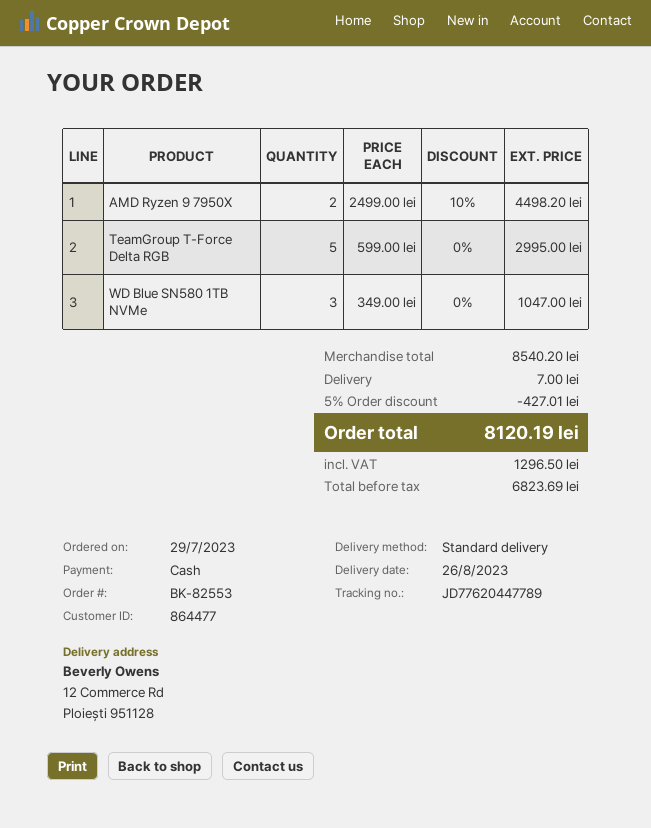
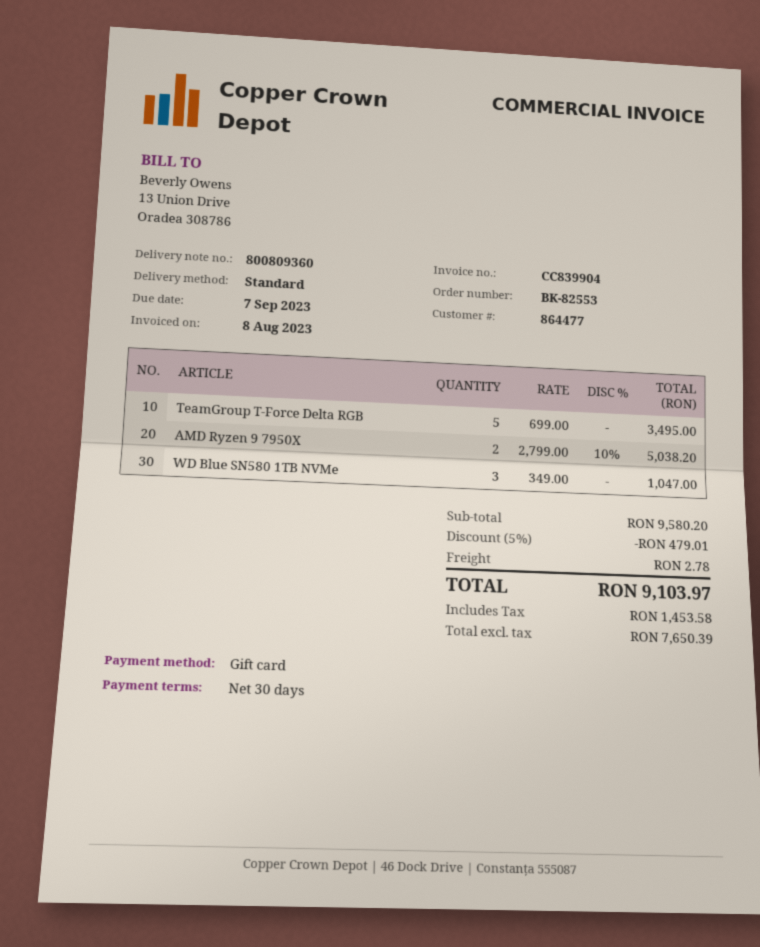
payment method: cash -> gift card
AMD Ryzen 9 7950X: 2 x 2499.00 - 10% = 4498.20 -> 2 x 2799.00 - 10% = 5038.20
TeamGroup T-Force Delta RGB: 5 x 599.00 = 2995.00 -> 5 x 699.00 = 3495.00
subtotal: 8540.20 -> 9580.20
discount: 5% = 427.01 -> 5% = 479.01
shipping: 7.00 -> 2.78
net: 6823.69 -> 7650.39
tax: 1296.50 -> 1453.58
total: 8120.19 -> 9103.97

